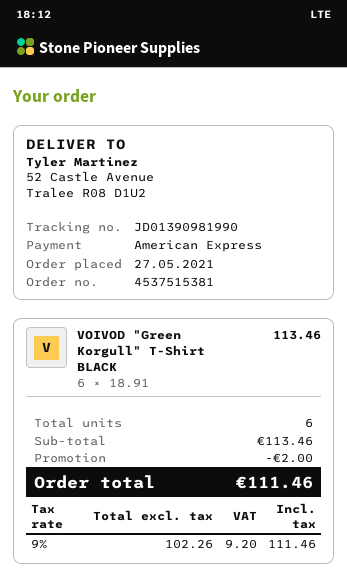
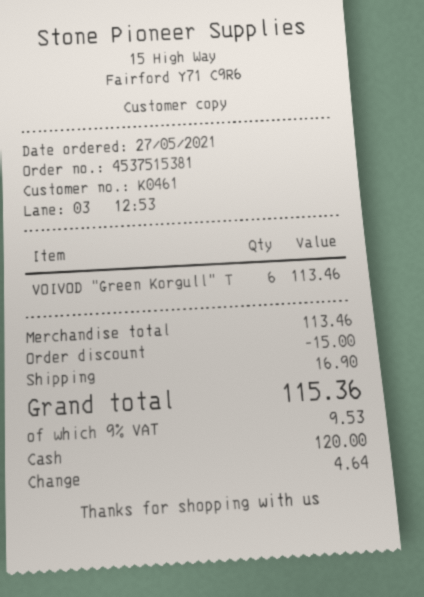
payment method: American Express -> cash
discount: 2.00 -> 15.00
shipping: none -> 16.90
tax: 9% = 9.20 -> 9% = 9.53
total: 111.46 -> 115.36

